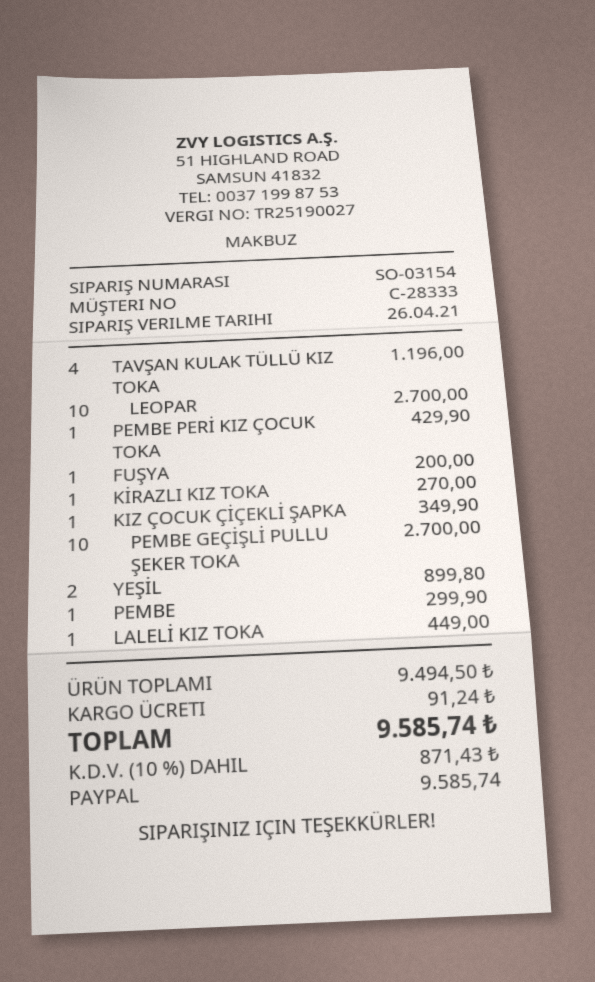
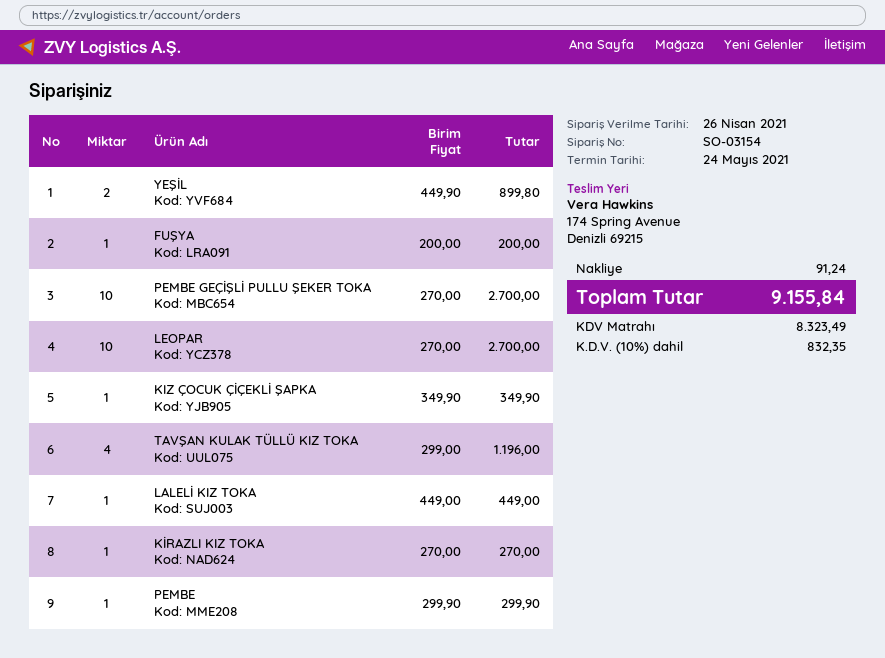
PEMBE PERİ KIZ ÇOCUK TOKA: 1 for 429.90 -> none
tax: 10% = 871.43 -> 10% = 832.35
total: 9585.74 -> 9155.84

